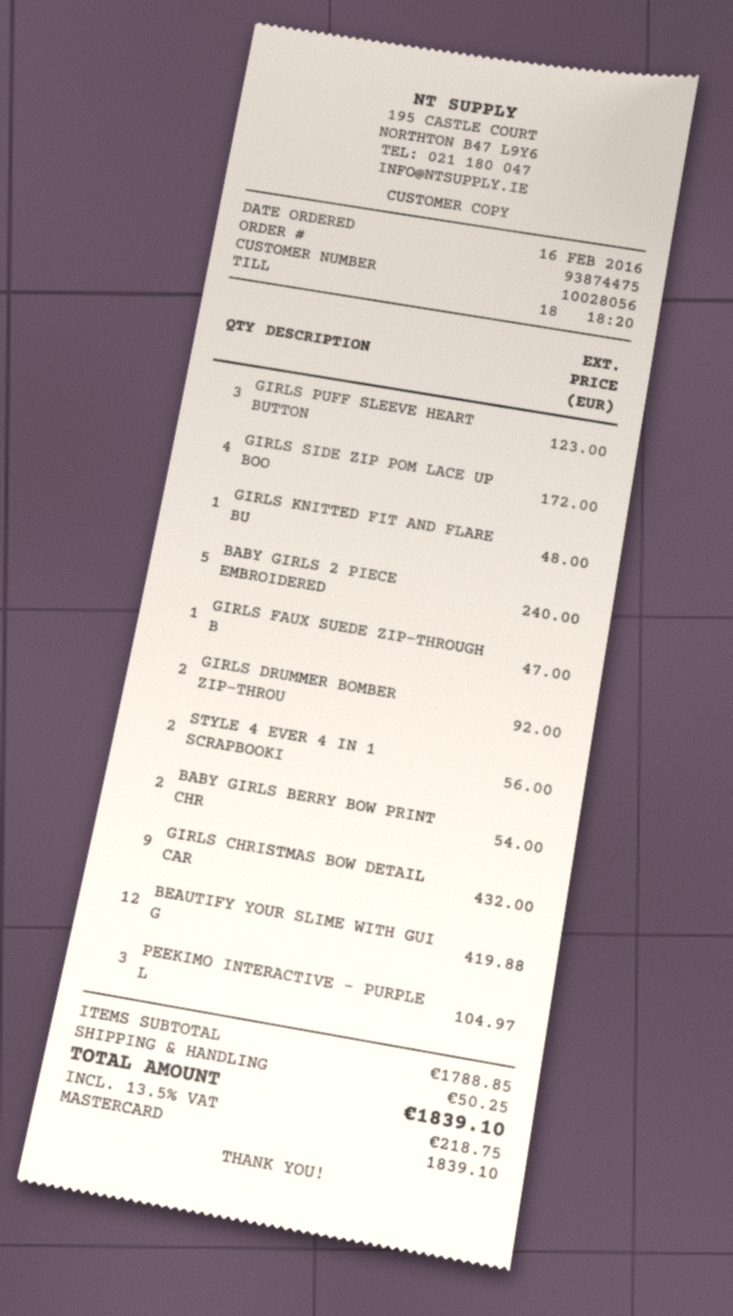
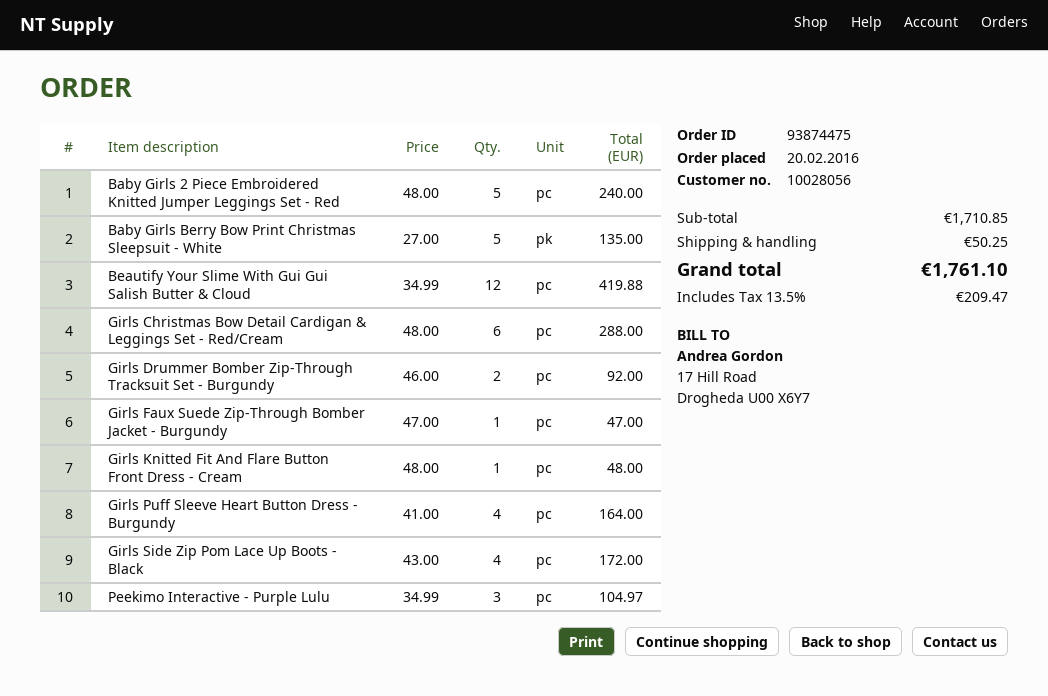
order date: 2016-02-16 -> 2016-02-20
GIRLS PUFF SLEEVE HEART BUTTON: 3 for 123.00 -> 4 for 164.00
STYLE 4 EVER 4 IN 1 SCRAPBOOKI: 2 for 56.00 -> none
BABY GIRLS BERRY BOW PRINT CHR: 2 for 54.00 -> 5 for 135.00
GIRLS CHRISTMAS BOW DETAIL CAR: 9 for 432.00 -> 6 for 288.00
subtotal: 1788.85 -> 1710.85
tax: 13.5% = 218.75 -> 13.5% = 209.47
total: 1839.10 -> 1761.10

